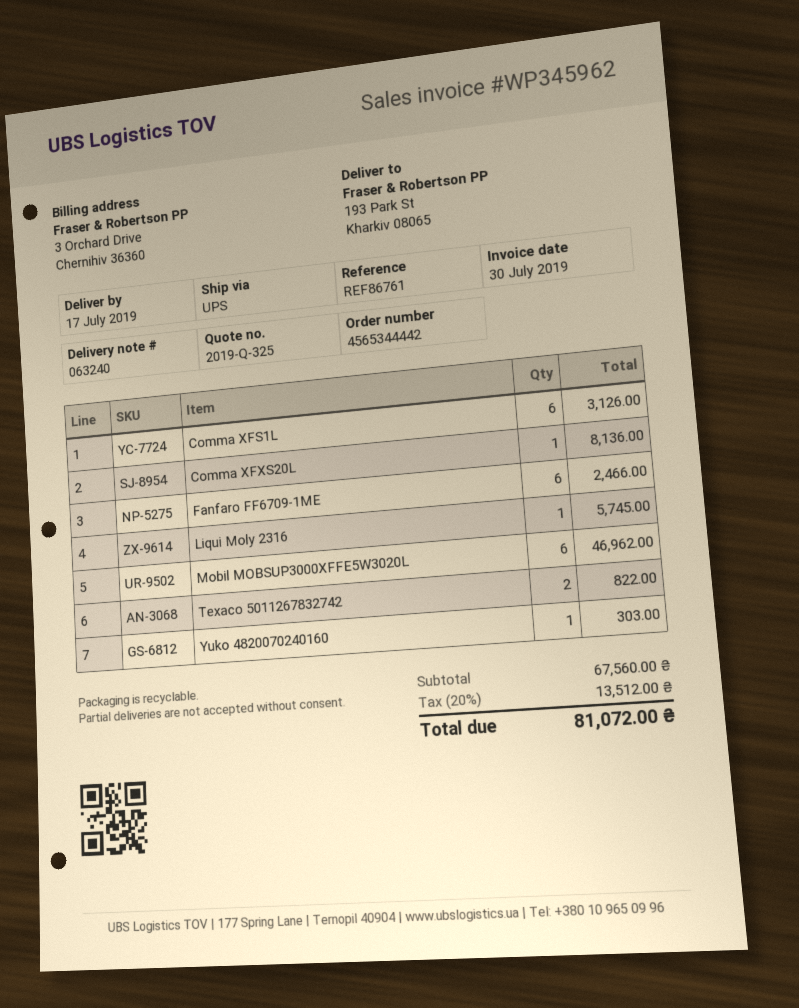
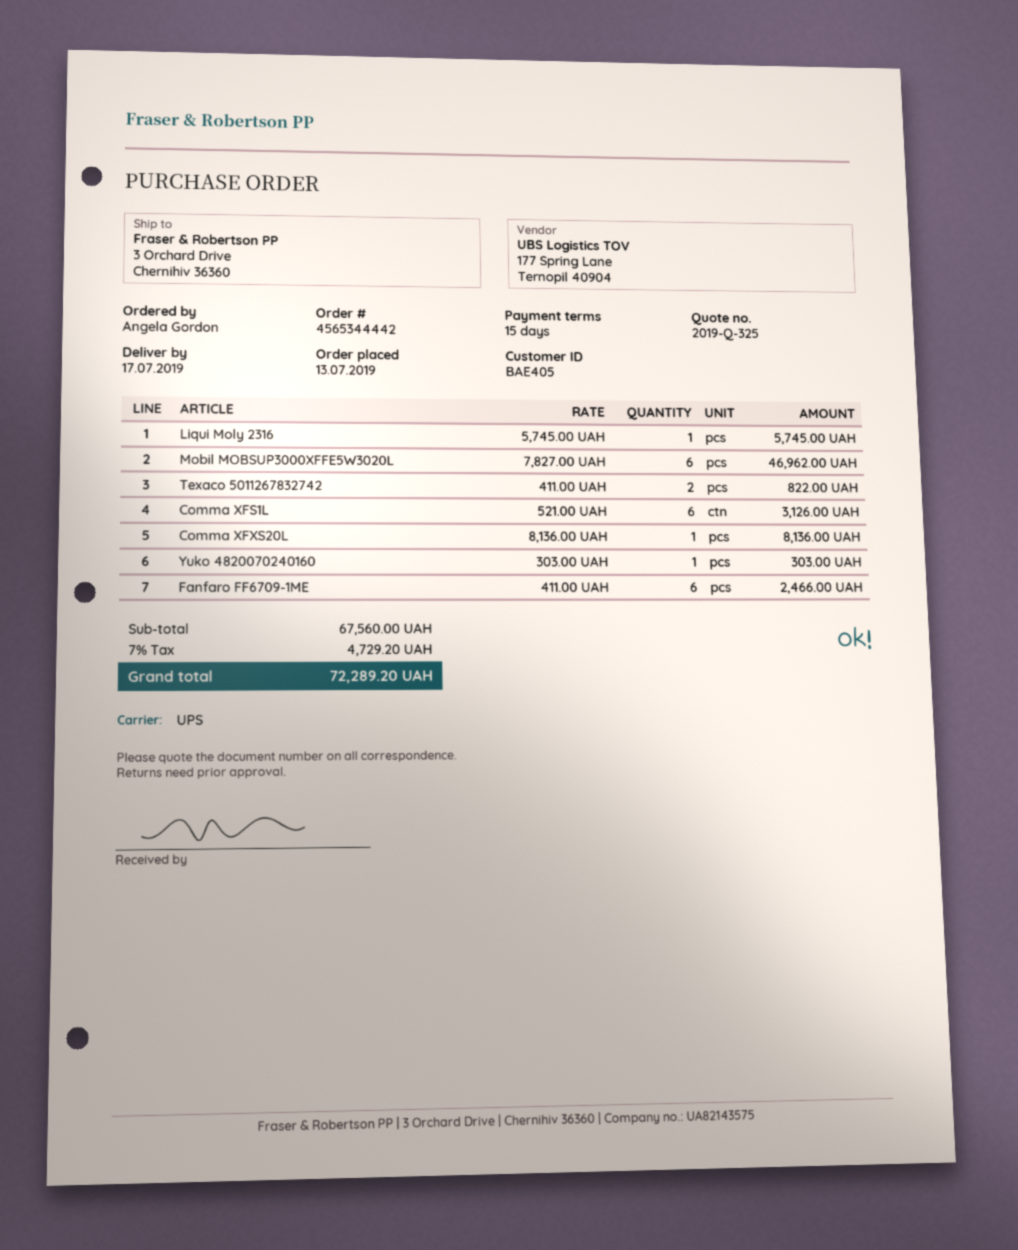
ship to: 193 Park St, Kharkiv 08065 -> 3 Orchard Drive, Chernihiv 36360
tax: 20% = 13512.00 -> 7% = 4729.20
total: 81072.00 -> 72289.20

